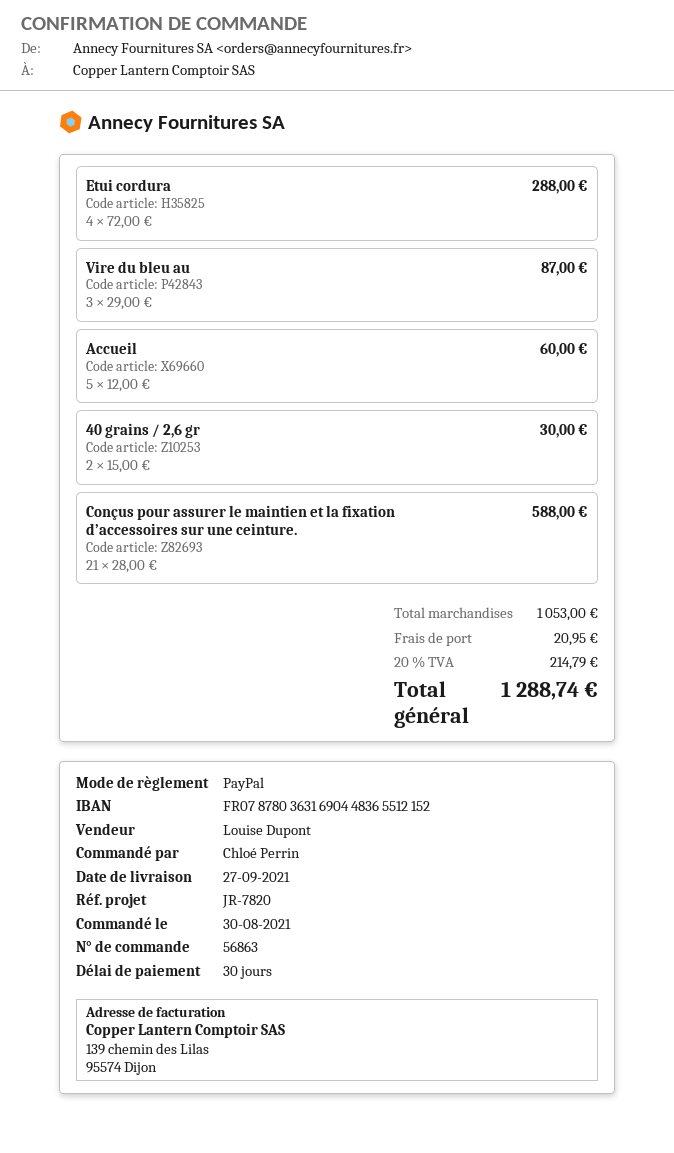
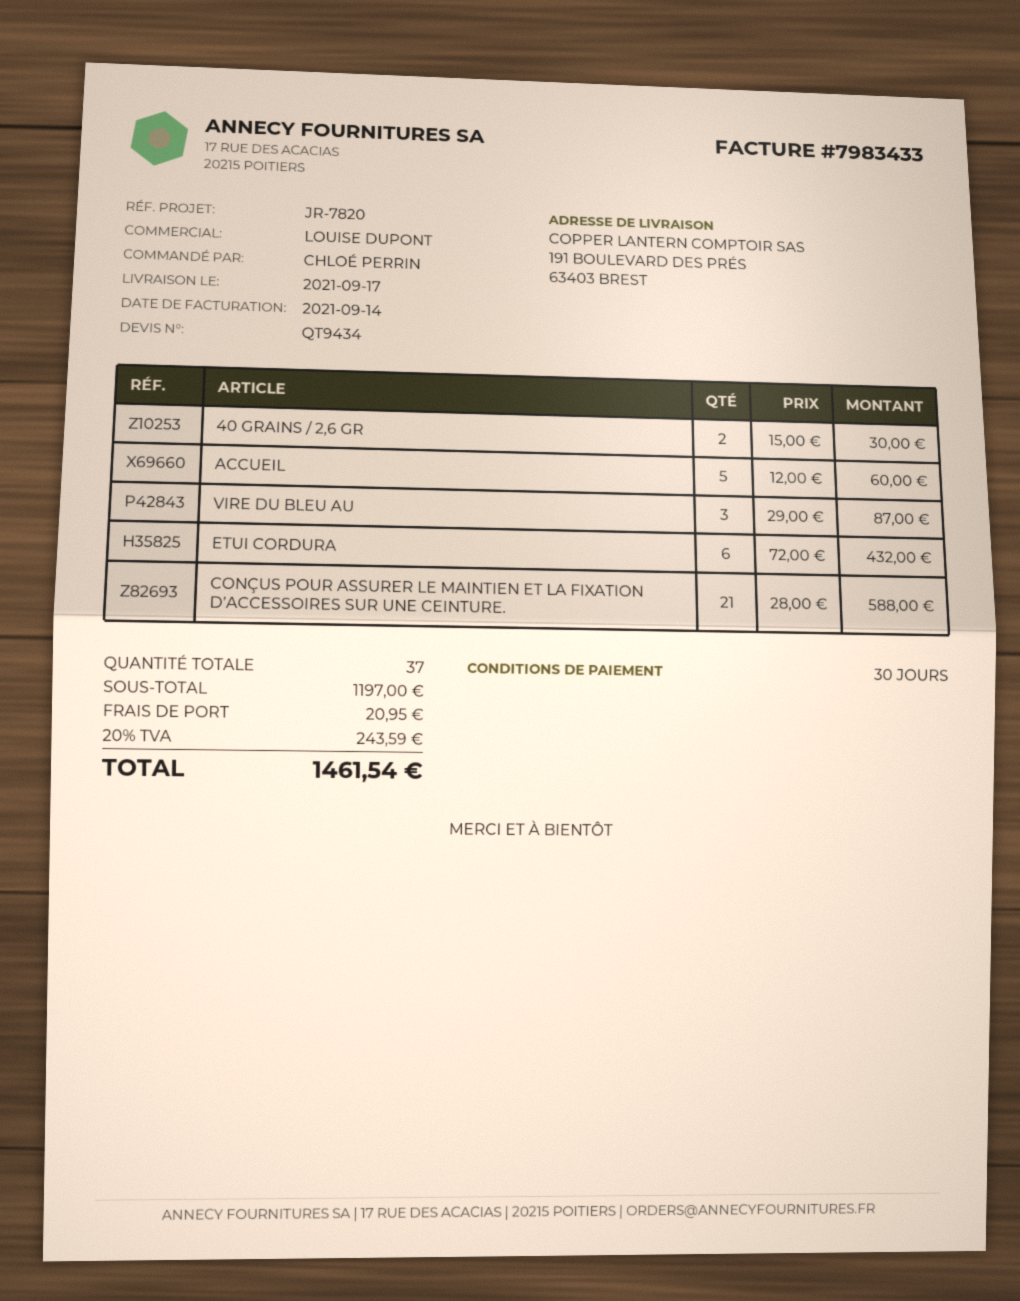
delivery date: 2021-09-27 -> 2021-09-17
Etui cordura: 4 x 72.00 = 288.00 -> 6 x 72.00 = 432.00
subtotal: 1053.00 -> 1197.00
tax: 20% = 214.79 -> 20% = 243.59
total: 1288.74 -> 1461.54

